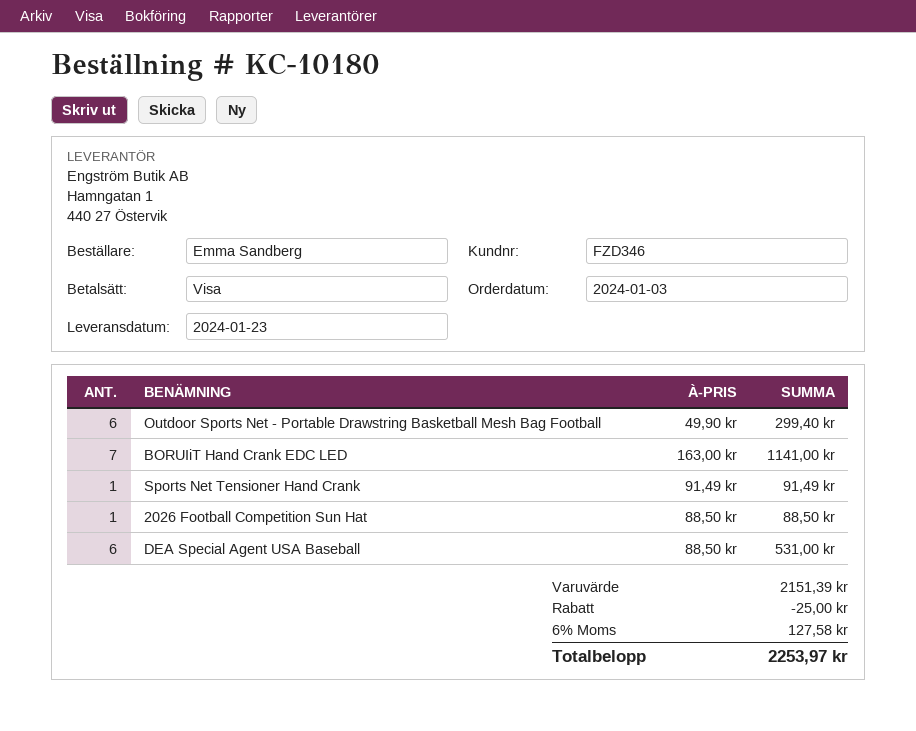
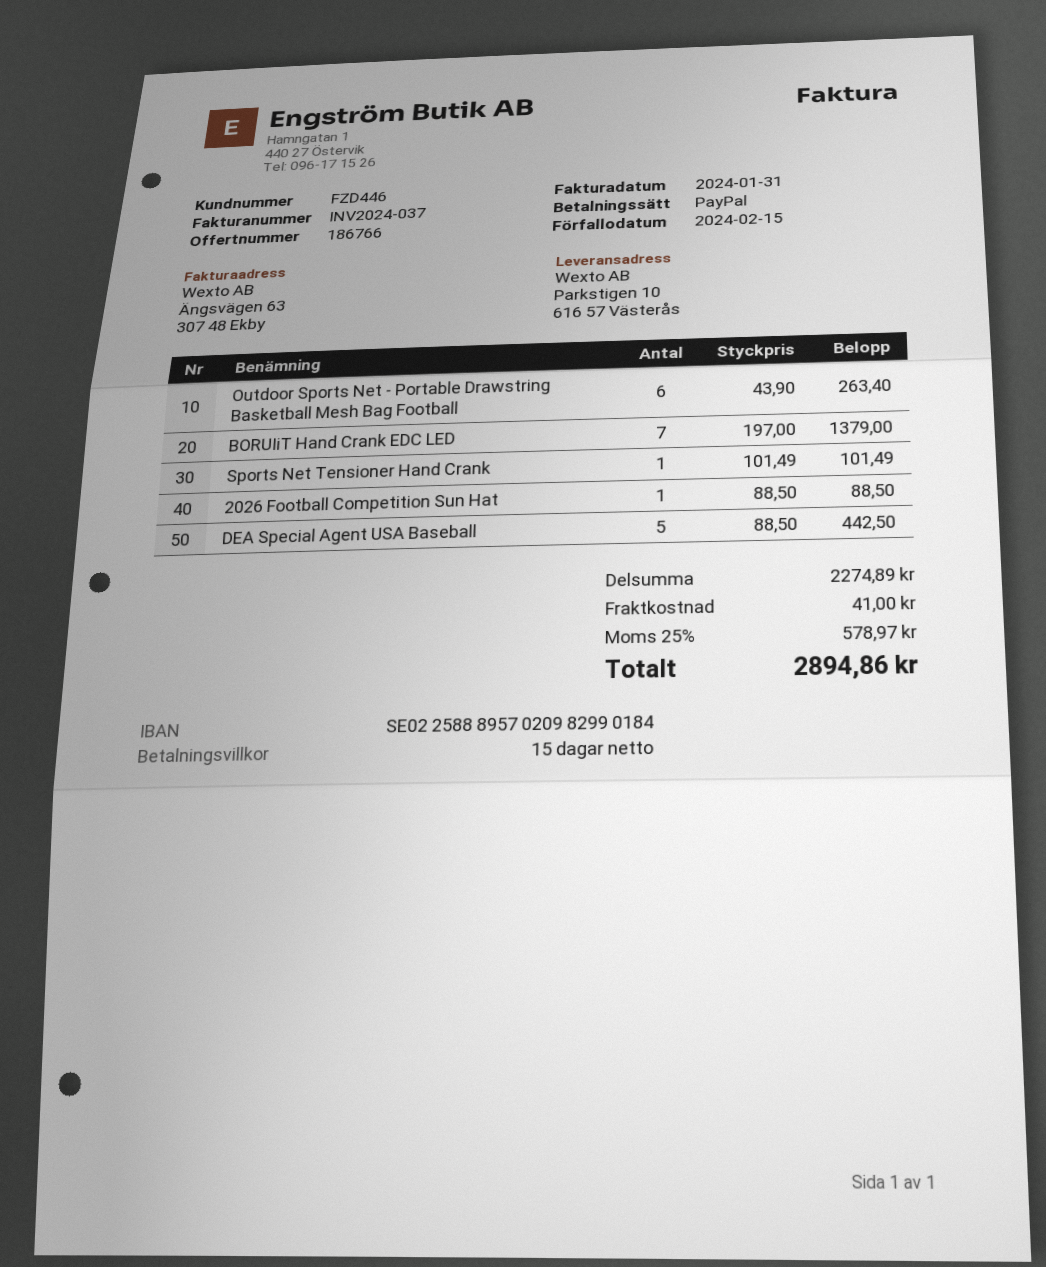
customer number: FZD346 -> FZD446
payment method: Visa -> PayPal
Outdoor Sports Net - Portable Drawstring Basketball Mesh Bag Football: 6 x 49.90 = 299.40 -> 6 x 43.90 = 263.40
BORUIiT Hand Crank EDC LED: 7 x 163.00 = 1141.00 -> 7 x 197.00 = 1379.00
Sports Net Tensioner Hand Crank: 1 x 91.49 = 91.49 -> 1 x 101.49 = 101.49
DEA Special Agent USA Baseball: 6 x 88.50 = 531.00 -> 5 x 88.50 = 442.50
subtotal: 2151.39 -> 2274.89
discount: 25.00 -> none
shipping: none -> 41.00
tax: 6% = 127.58 -> 25% = 578.97
total: 2253.97 -> 2894.86

